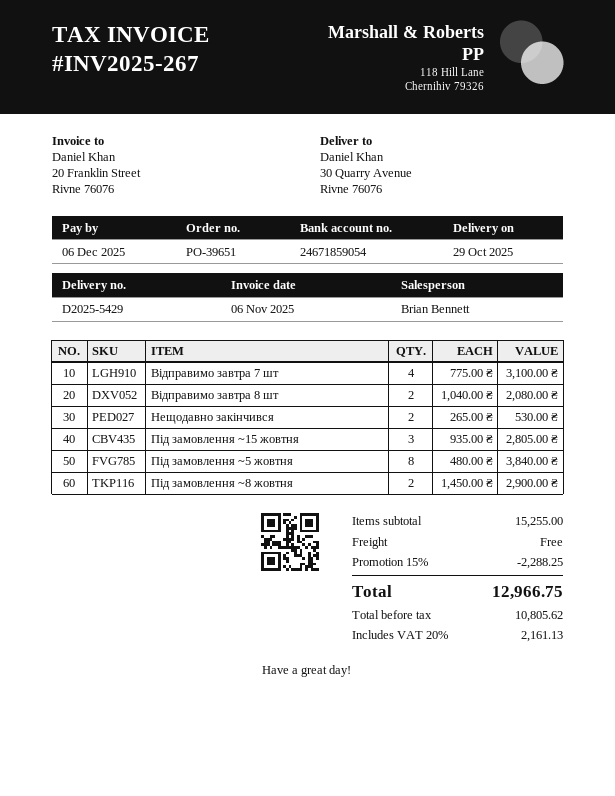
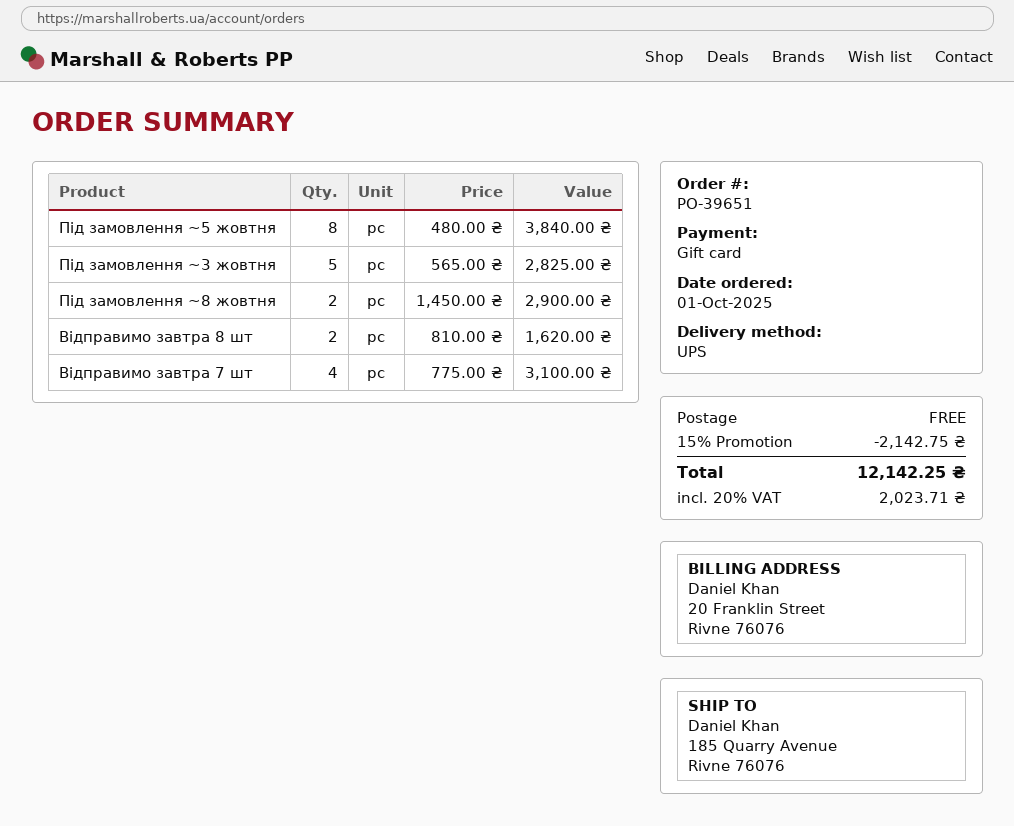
ship to: 30 Quarry Avenue, Rivne 76076 -> 185 Quarry Avenue, Rivne 76076
Відправимо завтра 8 шт: 2 x 1040.00 = 2080.00 -> 2 x 810.00 = 1620.00
Нещодавно закінчився: 2 x 265.00 = 530.00 -> none
Під замовлення ~15 жовтня: 3 x 935.00 = 2805.00 -> none
Під замовлення ~3 жовтня: none -> 5 x 565.00 = 2825.00
discount: 15% = 2288.25 -> 15% = 2142.75
tax: 20% = 2161.13 -> 20% = 2023.71
total: 12966.75 -> 12142.25

